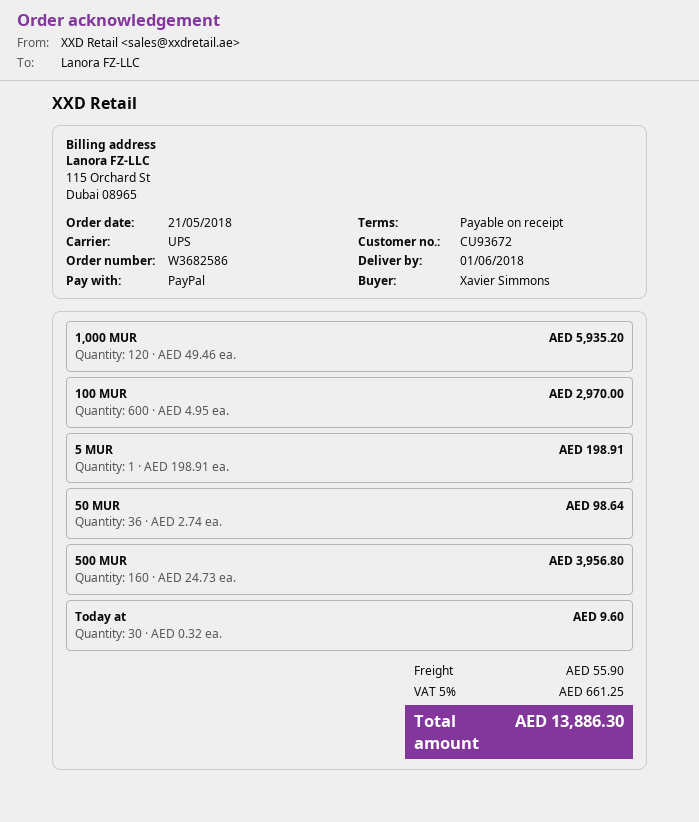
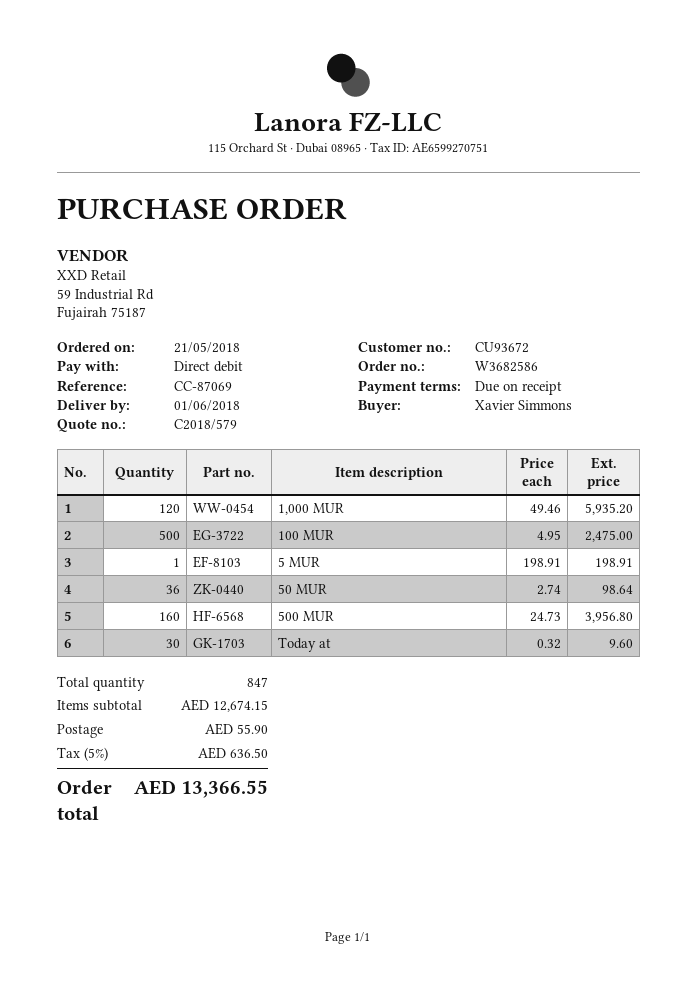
payment method: PayPal -> direct debit
100 MUR: 600 x 4.95 = 2970.00 -> 500 x 4.95 = 2475.00
tax: 5% = 661.25 -> 5% = 636.50
total: 13886.30 -> 13366.55

